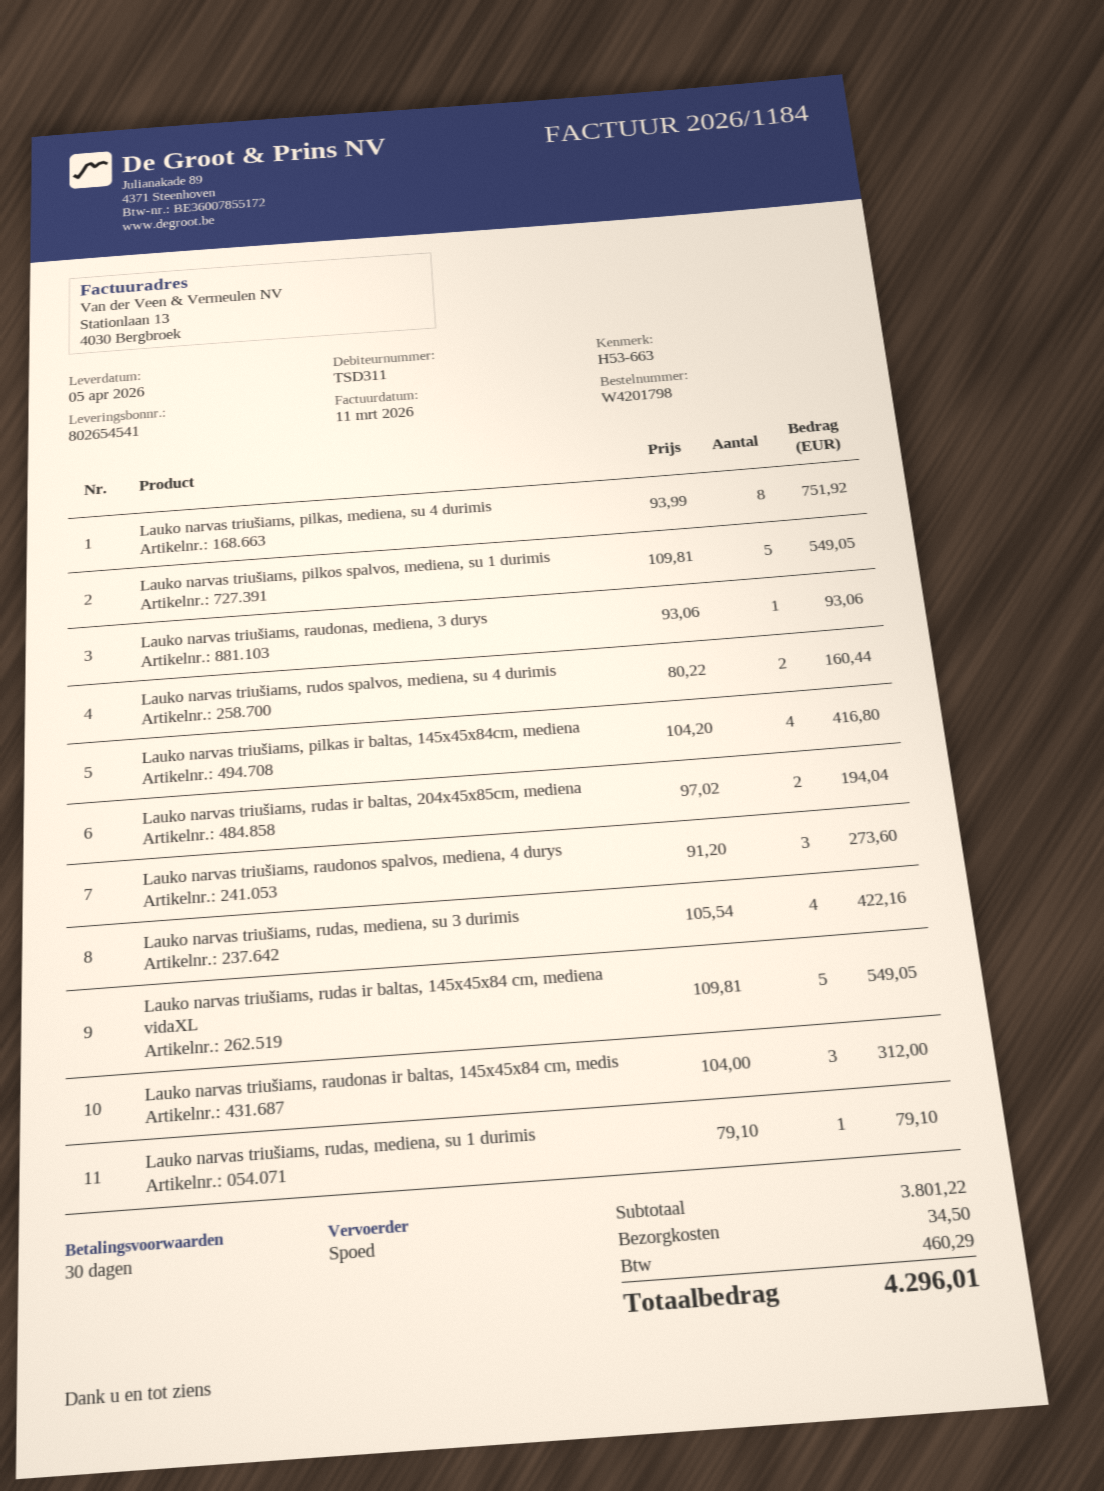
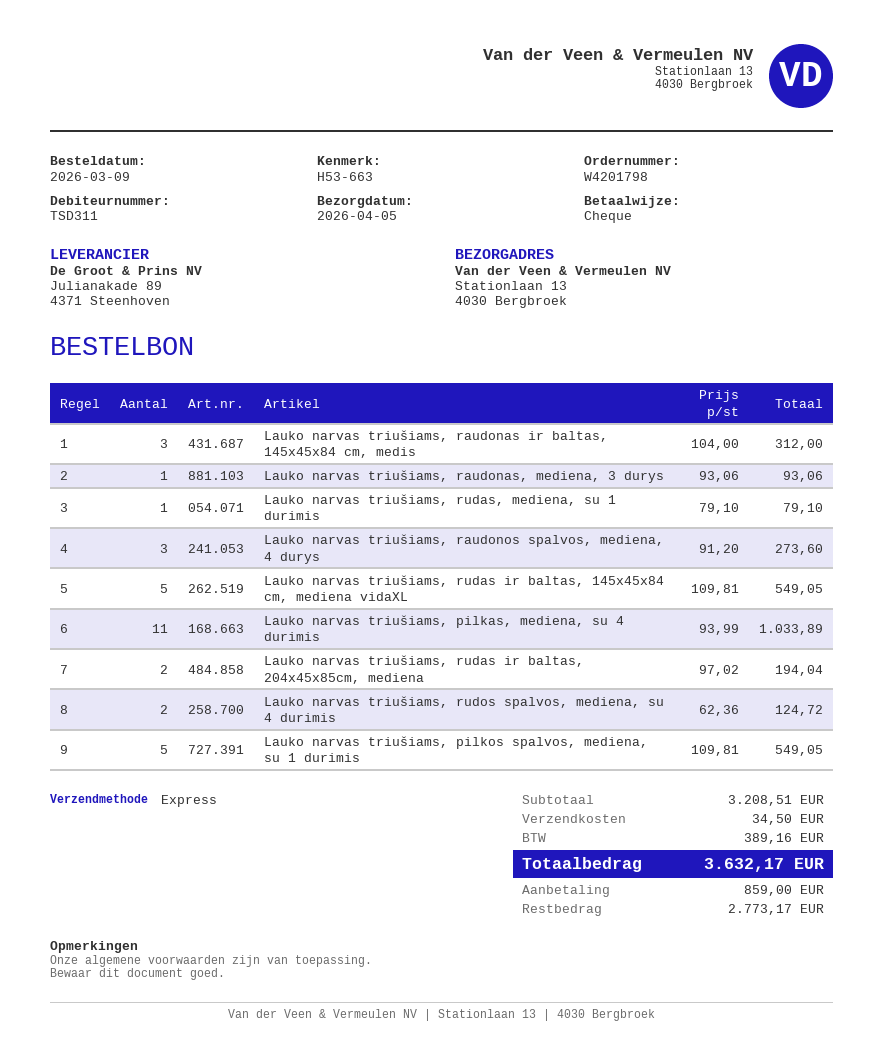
Lauko narvas triušiams, pilkas, mediena, su 4 durimis: 8 x 93.99 = 751.92 -> 11 x 93.99 = 1033.89
Lauko narvas triušiams, rudos spalvos, mediena, su 4 durimis: 2 x 80.22 = 160.44 -> 2 x 62.36 = 124.72
Lauko narvas triušiams, pilkas ir baltas, 145x45x84cm, mediena: 4 x 104.20 = 416.80 -> none
Lauko narvas triušiams, rudas, mediena, su 3 durimis: 4 x 105.54 = 422.16 -> none
subtotal: 3801.22 -> 3208.51
tax: 460.29 -> 389.16
total: 4296.01 -> 3632.17

